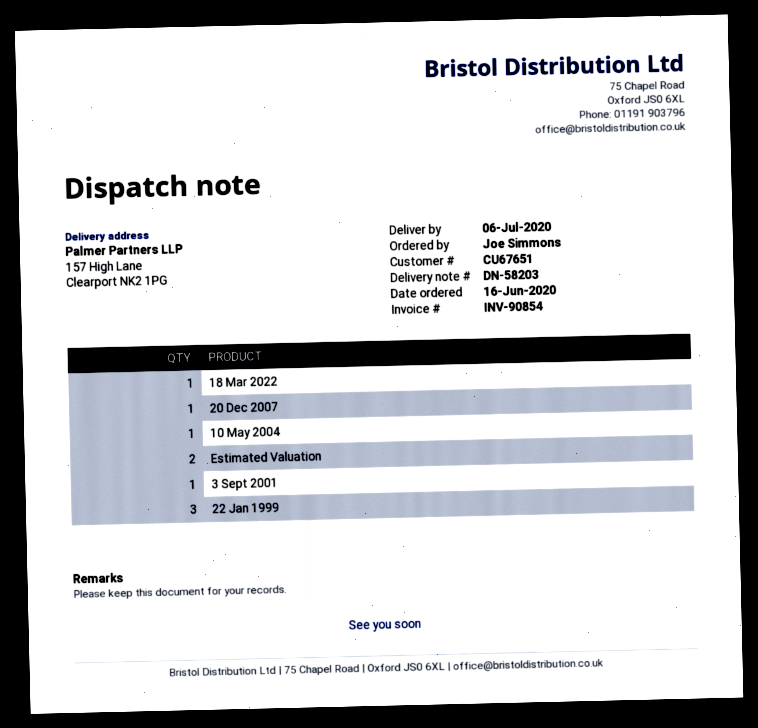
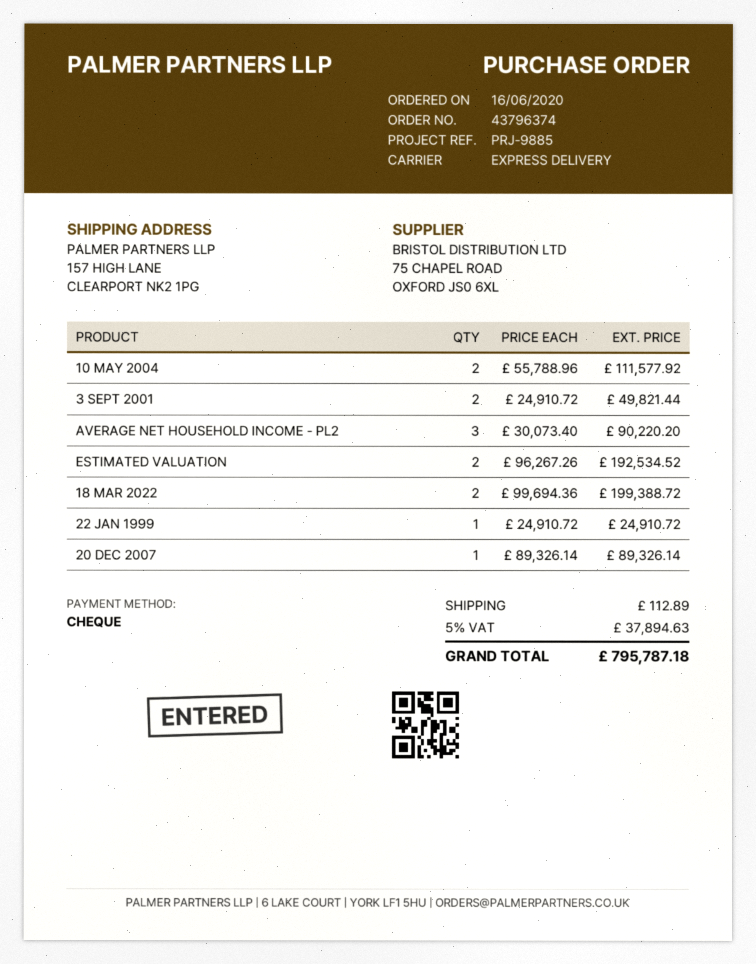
18 Mar 2022: 1 -> 2
10 May 2004: 1 -> 2
3 Sept 2001: 1 -> 2
22 Jan 1999: 3 -> 1
AVERAGE NET HOUSEHOLD INCOME - PL2: none -> 3

